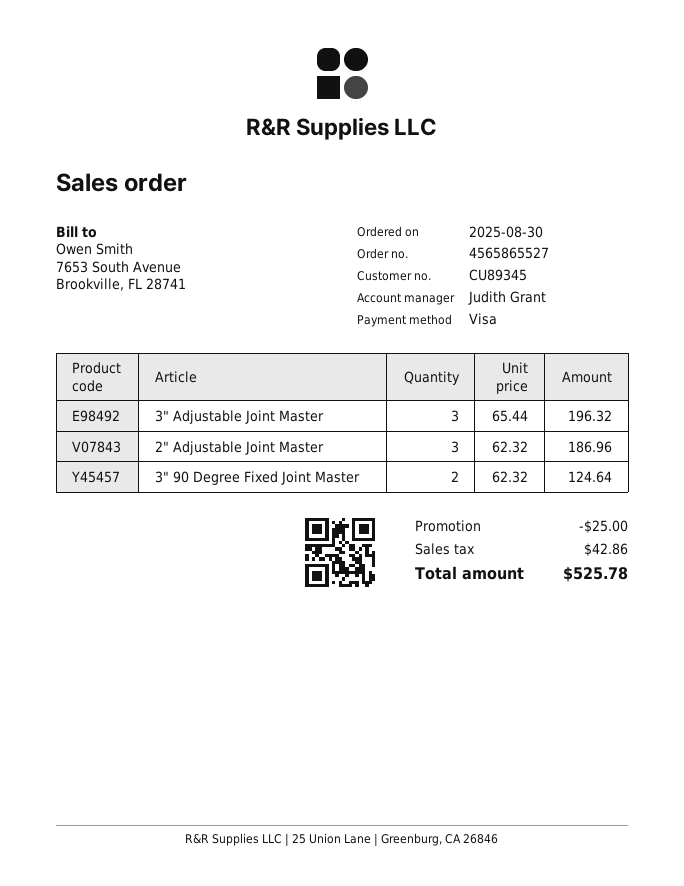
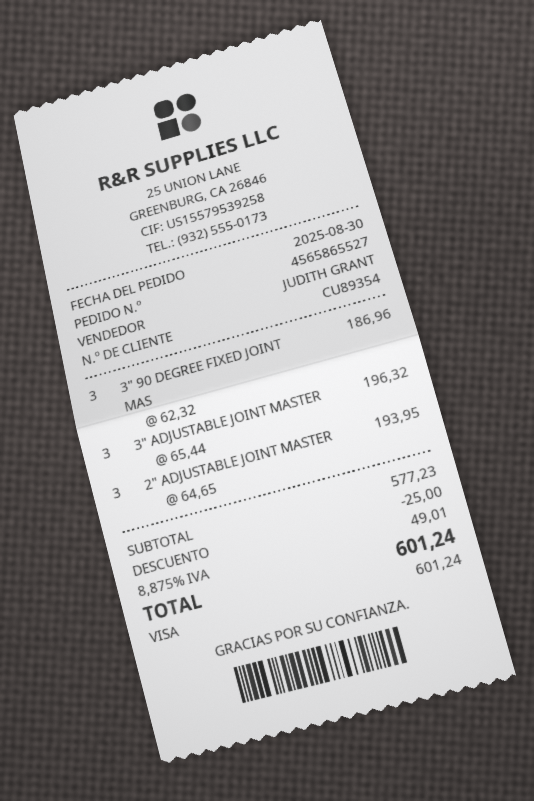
customer number: CU89345 -> CU89354
2" Adjustable Joint Master: 3 x 62.32 = 186.96 -> 3 x 64.65 = 193.95
3" 90 Degree Fixed Joint Master: 2 x 62.32 = 124.64 -> 3 x 62.32 = 186.96
tax: 42.86 -> 49.01
total: 525.78 -> 601.24

